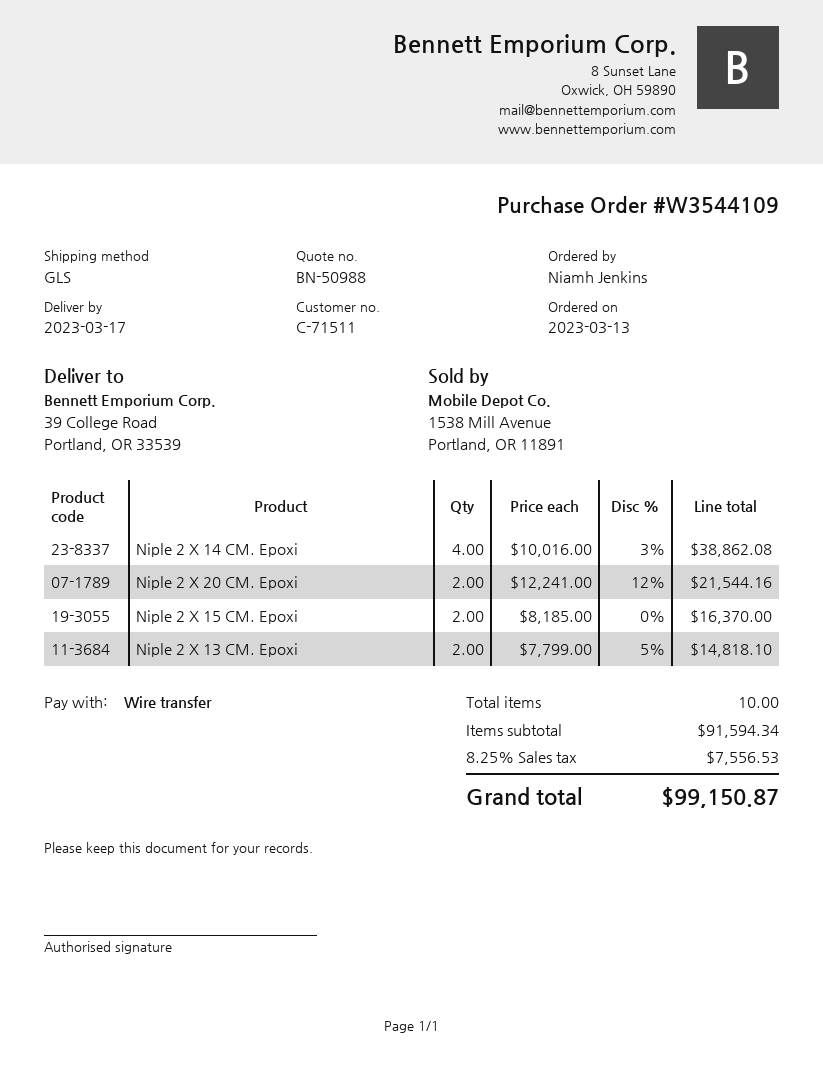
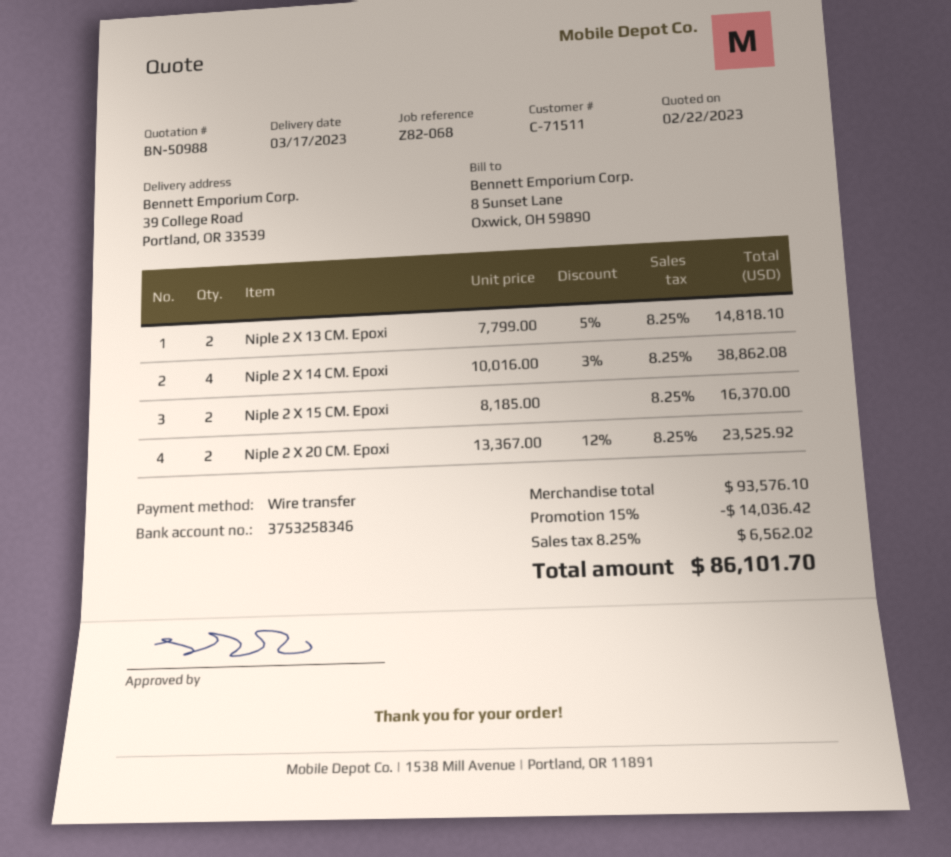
Niple 2 X 20 CM. Epoxi: 2 x 12241.00 - 12% = 21544.16 -> 2 x 13367.00 - 12% = 23525.92
subtotal: 91594.34 -> 93576.10
discount: none -> 15% = 14036.42
tax: 8.25% = 7556.53 -> 8.25% = 6562.02
total: 99150.87 -> 86101.70

